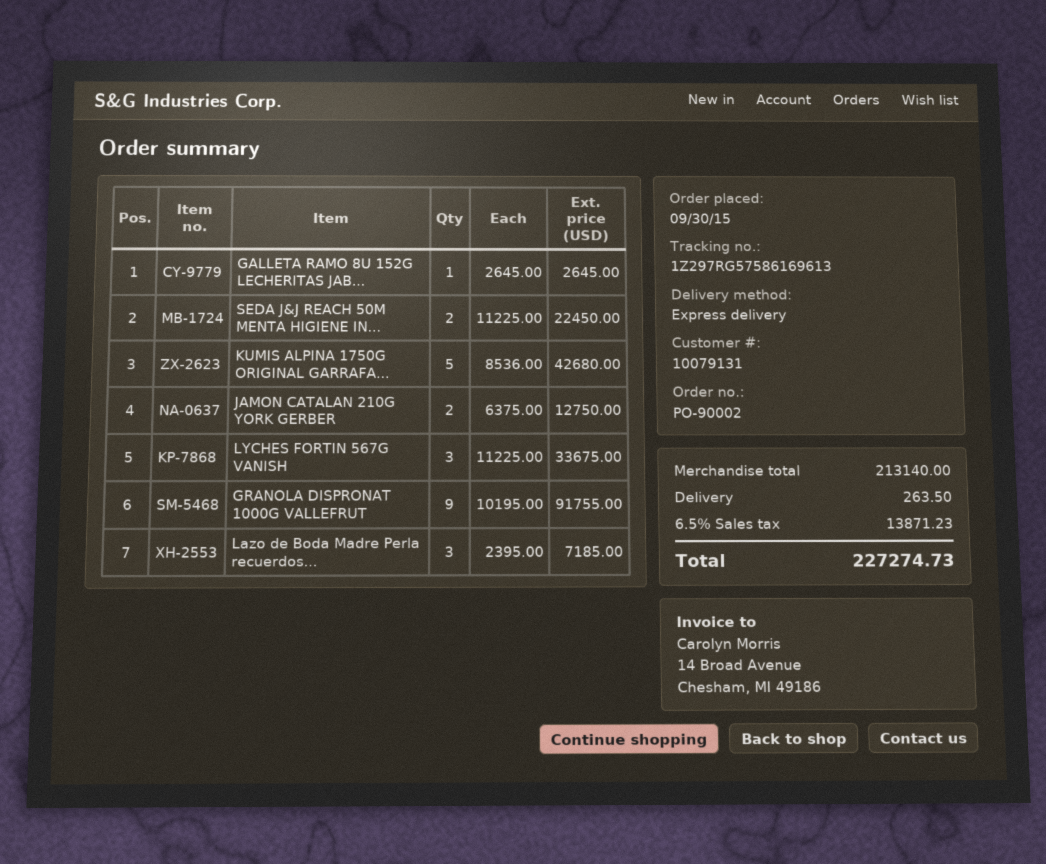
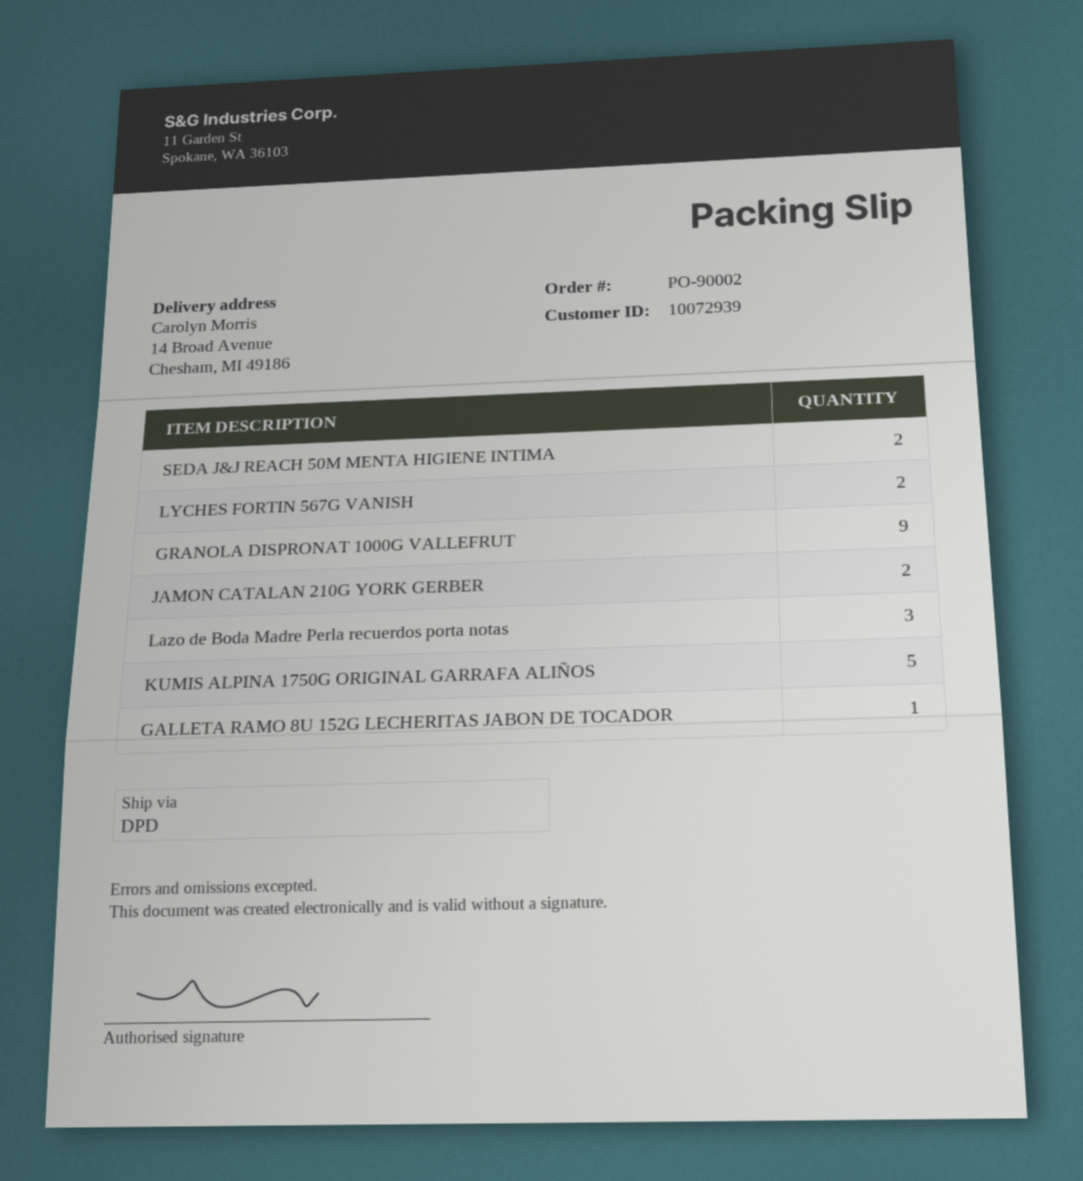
customer number: 10079131 -> 10072939
shipping method: express -> DPD
LYCHES FORTIN 567G VANISH: 3 -> 2

